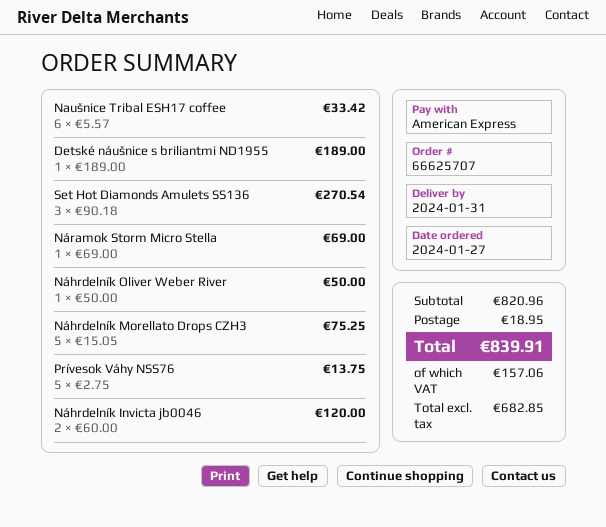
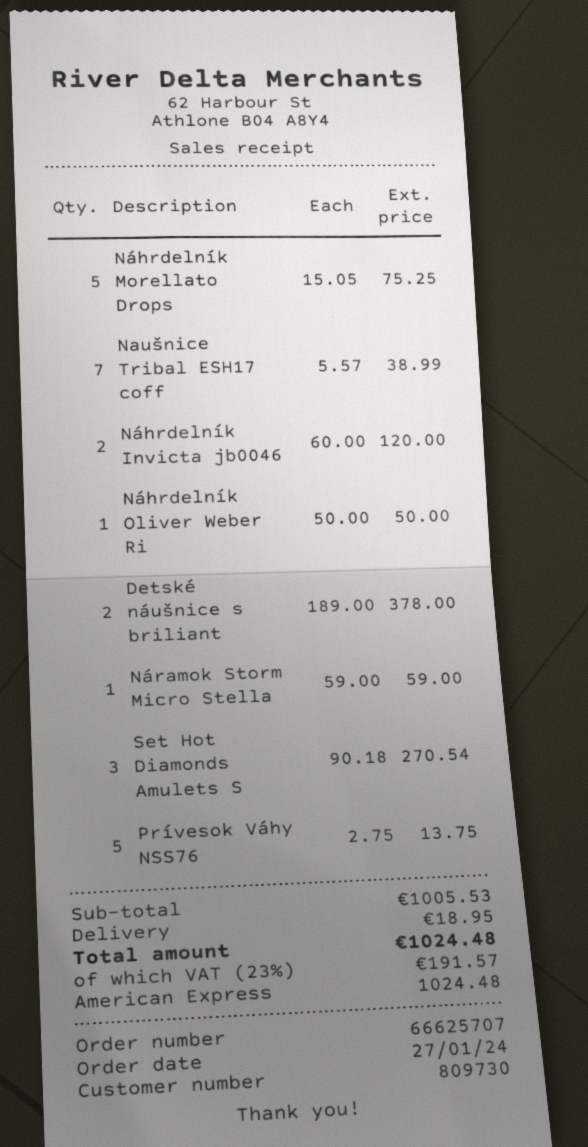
Naušnice Tribal ESH17 coffee: 6 x 5.57 = 33.42 -> 7 x 5.57 = 38.99
Detské náušnice s briliantmi ND1955: 1 x 189.00 = 189.00 -> 2 x 189.00 = 378.00
Náramok Storm Micro Stella: 1 x 69.00 = 69.00 -> 1 x 59.00 = 59.00
subtotal: 820.96 -> 1005.53
tax: 157.06 -> 191.57
total: 839.91 -> 1024.48

